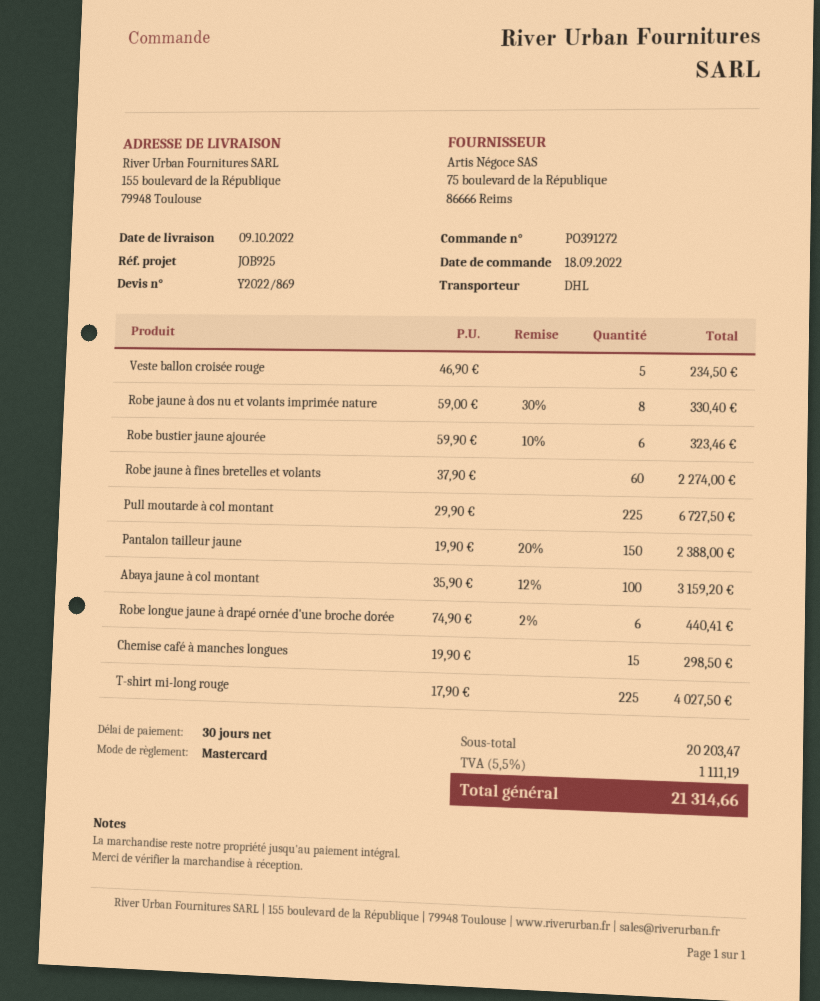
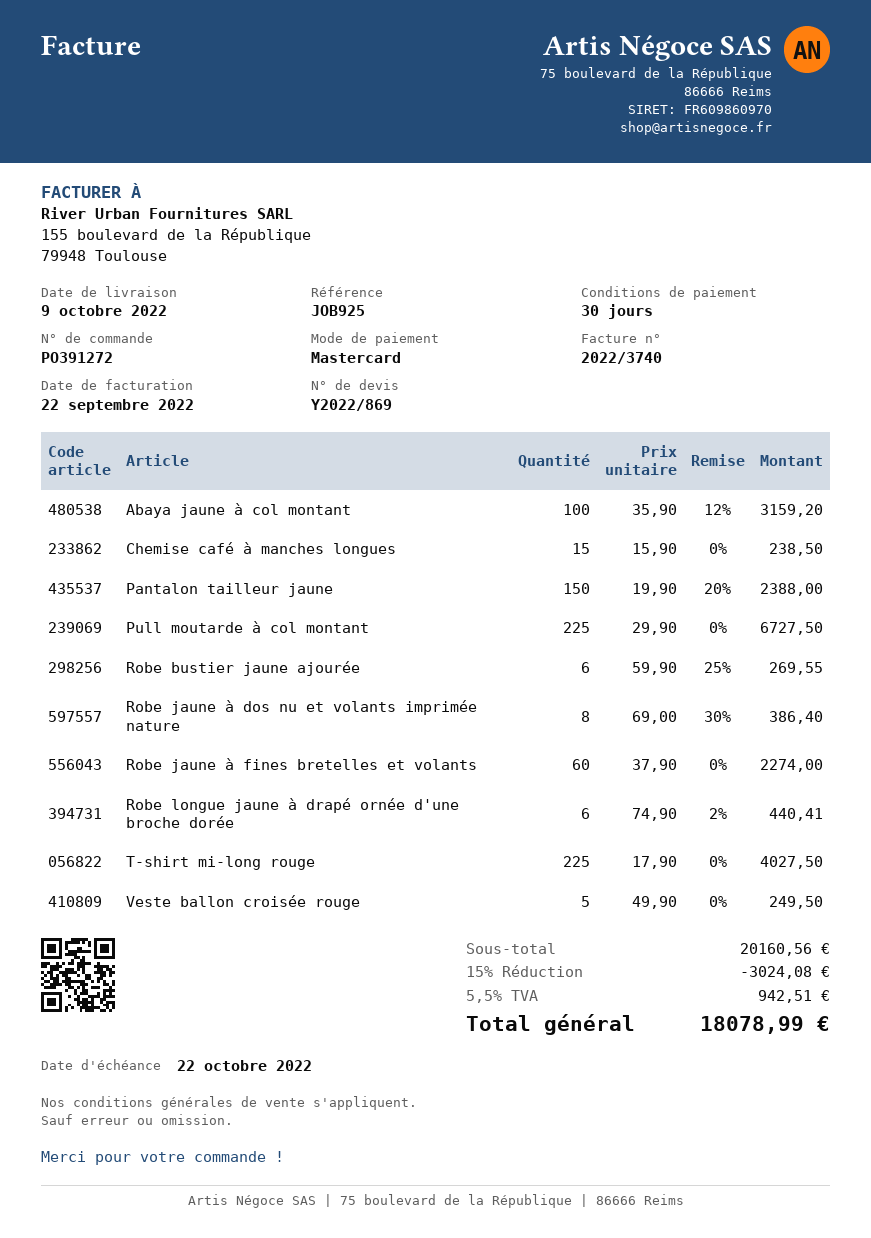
Veste ballon croisée rouge: 5 x 46.90 = 234.50 -> 5 x 49.90 = 249.50
Robe jaune à dos nu et volants imprimée nature: 8 x 59.00 - 30% = 330.40 -> 8 x 69.00 - 30% = 386.40
Robe bustier jaune ajourée: 6 x 59.90 - 10% = 323.46 -> 6 x 59.90 - 25% = 269.55
Chemise café à manches longues: 15 x 19.90 = 298.50 -> 15 x 15.90 = 238.50
subtotal: 20203.47 -> 20160.56
discount: none -> 15% = 3024.08
tax: 5.5% = 1111.19 -> 5.5% = 942.51
total: 21314.66 -> 18078.99

